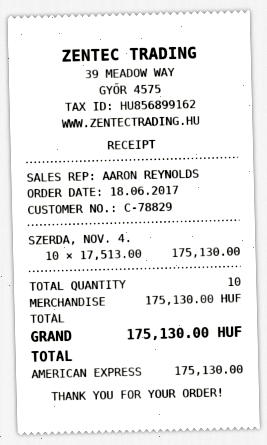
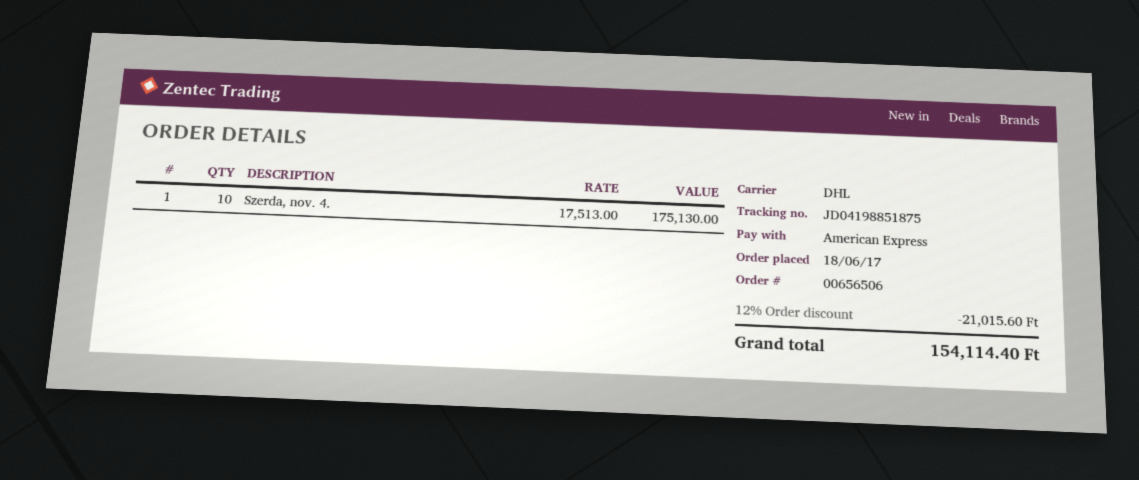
discount: none -> 12% = 21015.60
total: 175130.00 -> 154114.40

